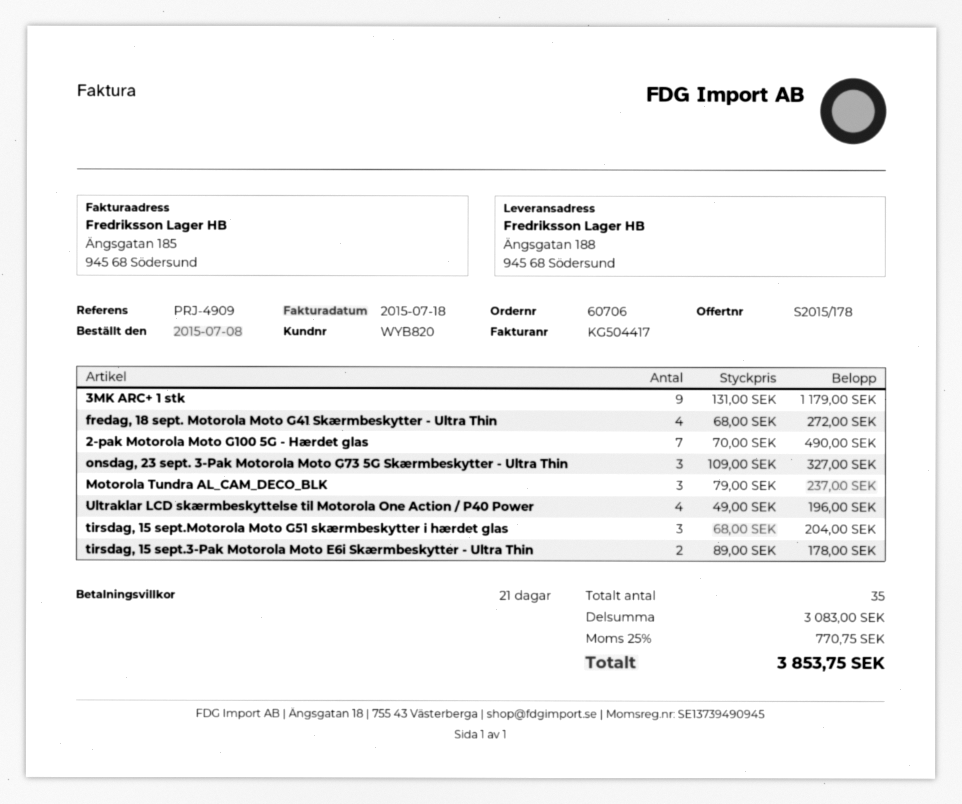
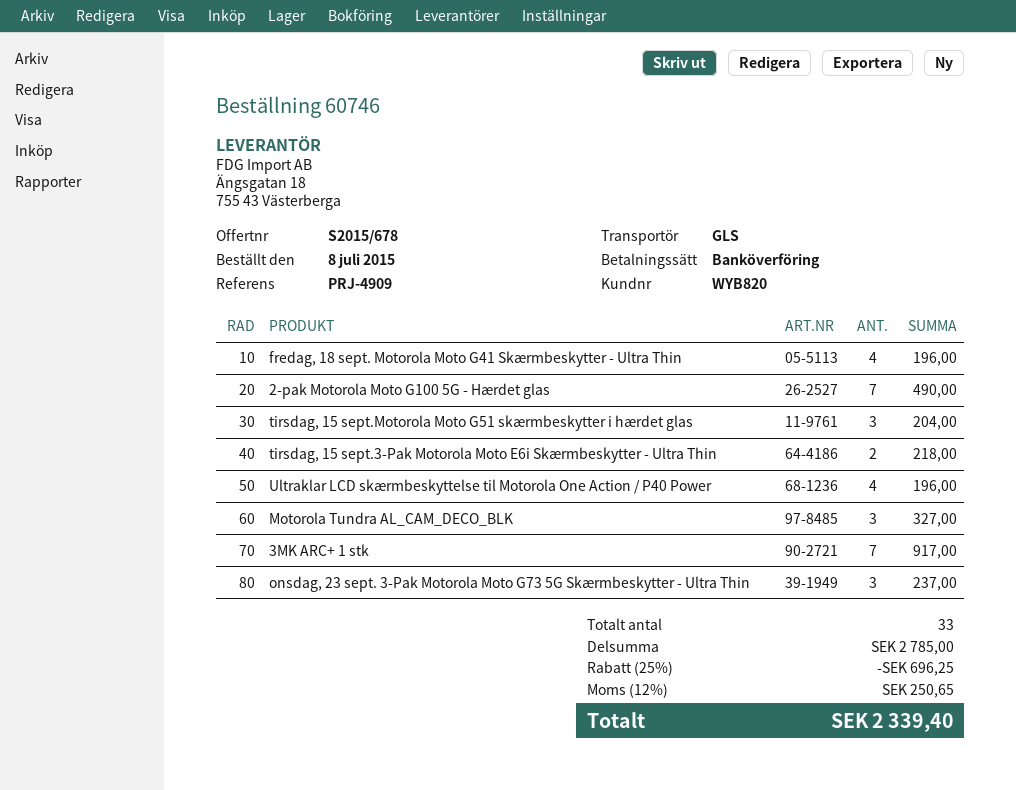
quote number: S2015/178 -> S2015/678
order number: 60706 -> 60746
3MK ARC+ 1 stk: 9 for 1179.00 -> 7 for 917.00
fredag, 18 sept. Motorola Moto G41 Skærmbeskytter - Ultra Thin: 4 for 272.00 -> 4 for 196.00
onsdag, 23 sept. 3-Pak Motorola Moto G73 5G Skærmbeskytter - Ultra Thin: 3 for 327.00 -> 3 for 237.00
Motorola Tundra AL_CAM_DECO_BLK: 3 for 237.00 -> 3 for 327.00
tirsdag, 15 sept.3-Pak Motorola Moto E6i Skærmbeskytter - Ultra Thin: 2 for 178.00 -> 2 for 218.00
total quantity: 35 -> 33
subtotal: 3083.00 -> 2785.00
discount: none -> 25% = 696.25
tax: 25% = 770.75 -> 12% = 250.65
total: 3853.75 -> 2339.40

